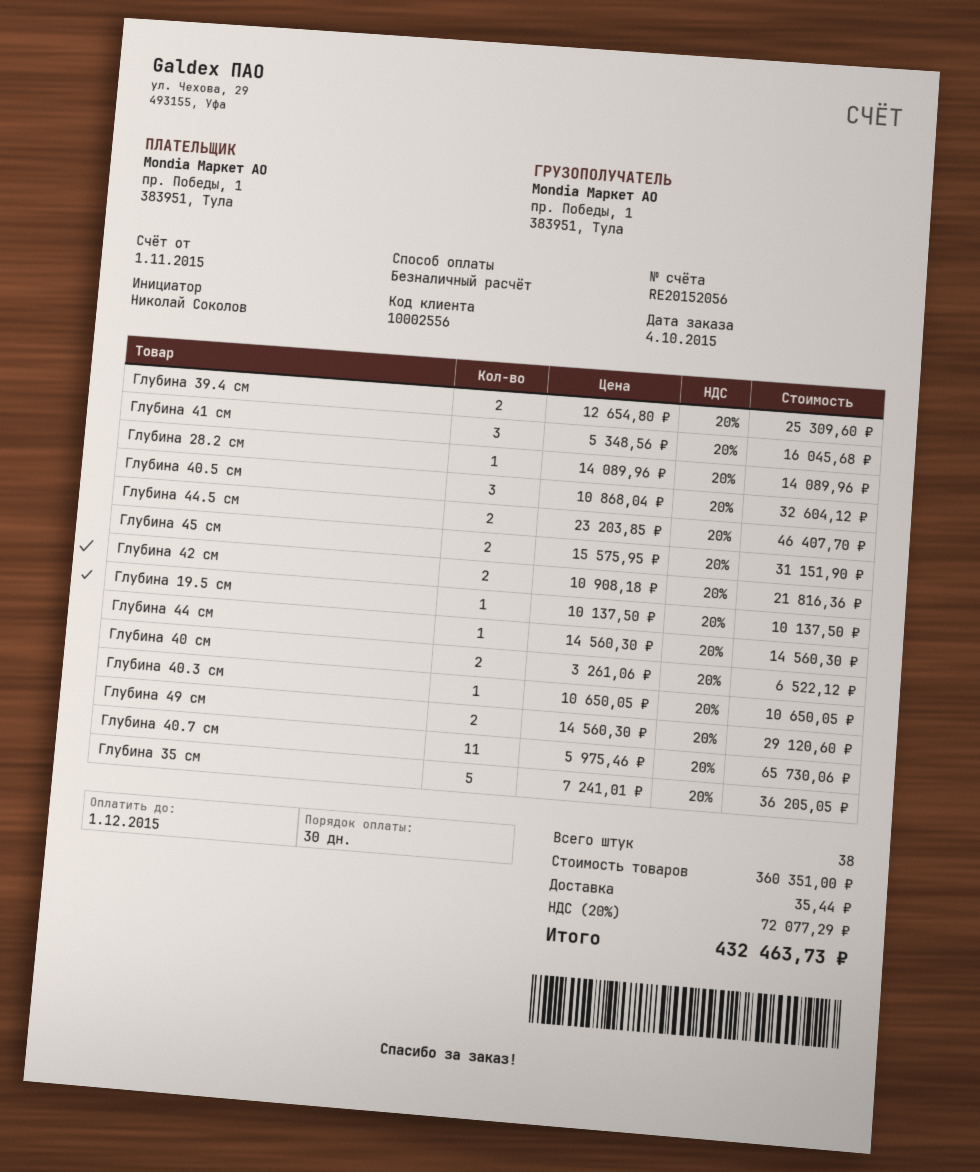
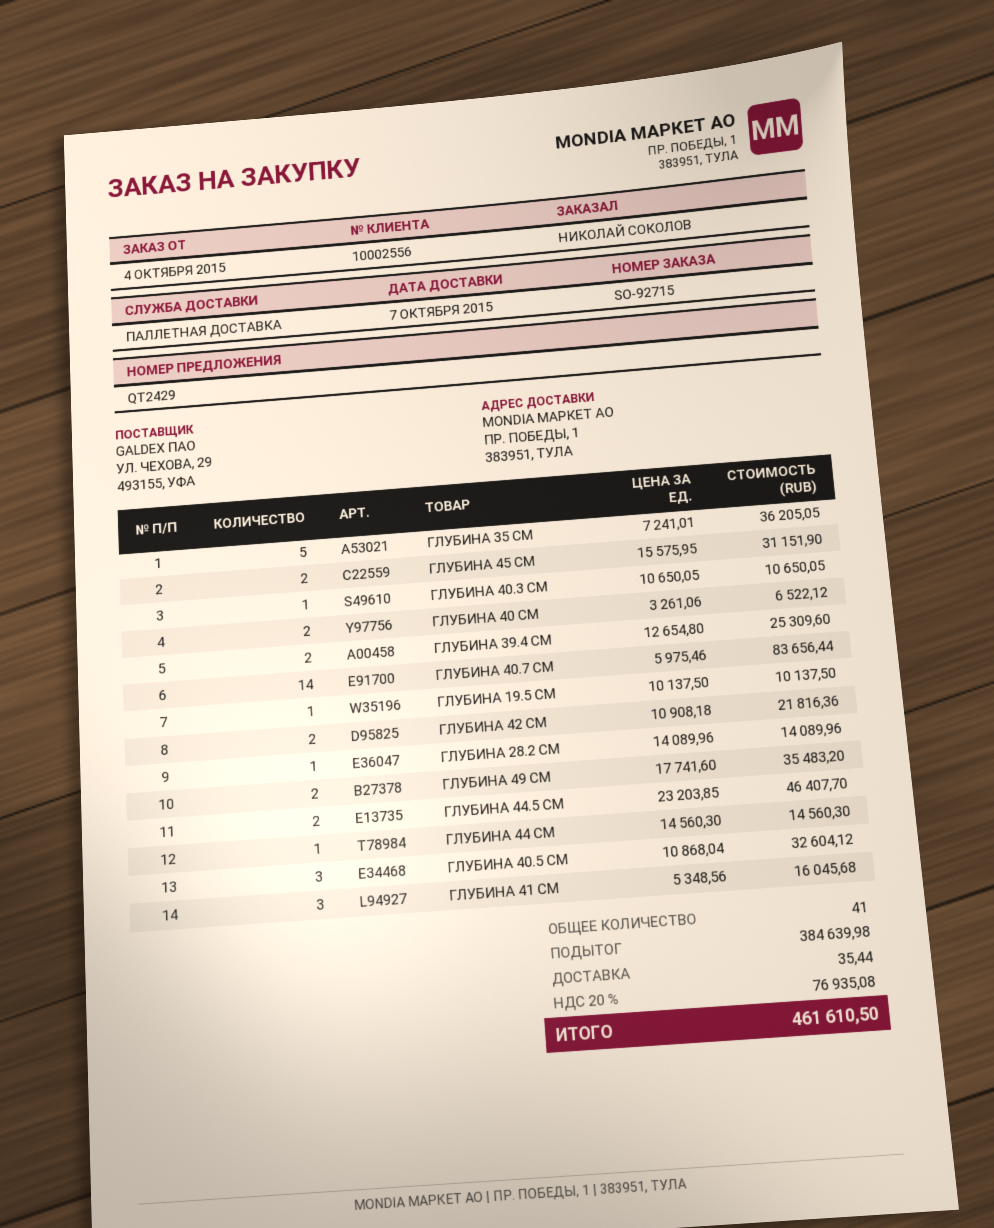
Глубина 49 см: 2 x 14560.30 = 29120.60 -> 2 x 17741.60 = 35483.20
Глубина 40.7 см: 11 x 5975.46 = 65730.06 -> 14 x 5975.46 = 83656.44
total quantity: 38 -> 41
subtotal: 360351.00 -> 384639.98
tax: 20% = 72077.29 -> 20% = 76935.08
total: 432463.73 -> 461610.50

